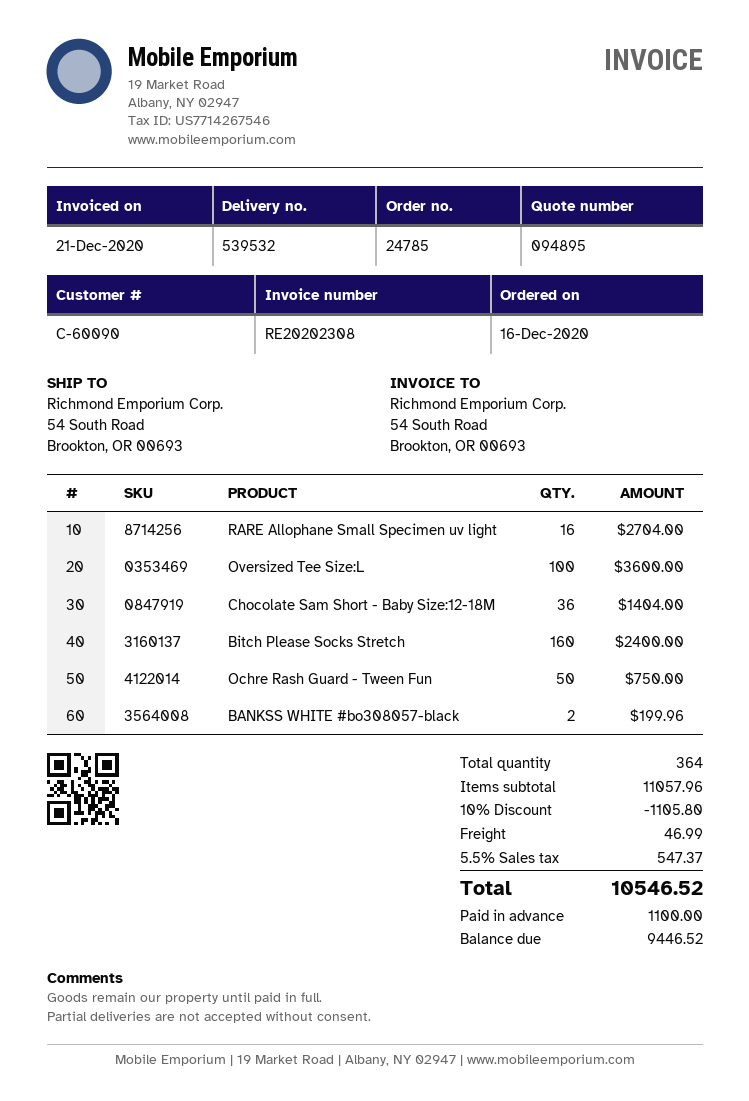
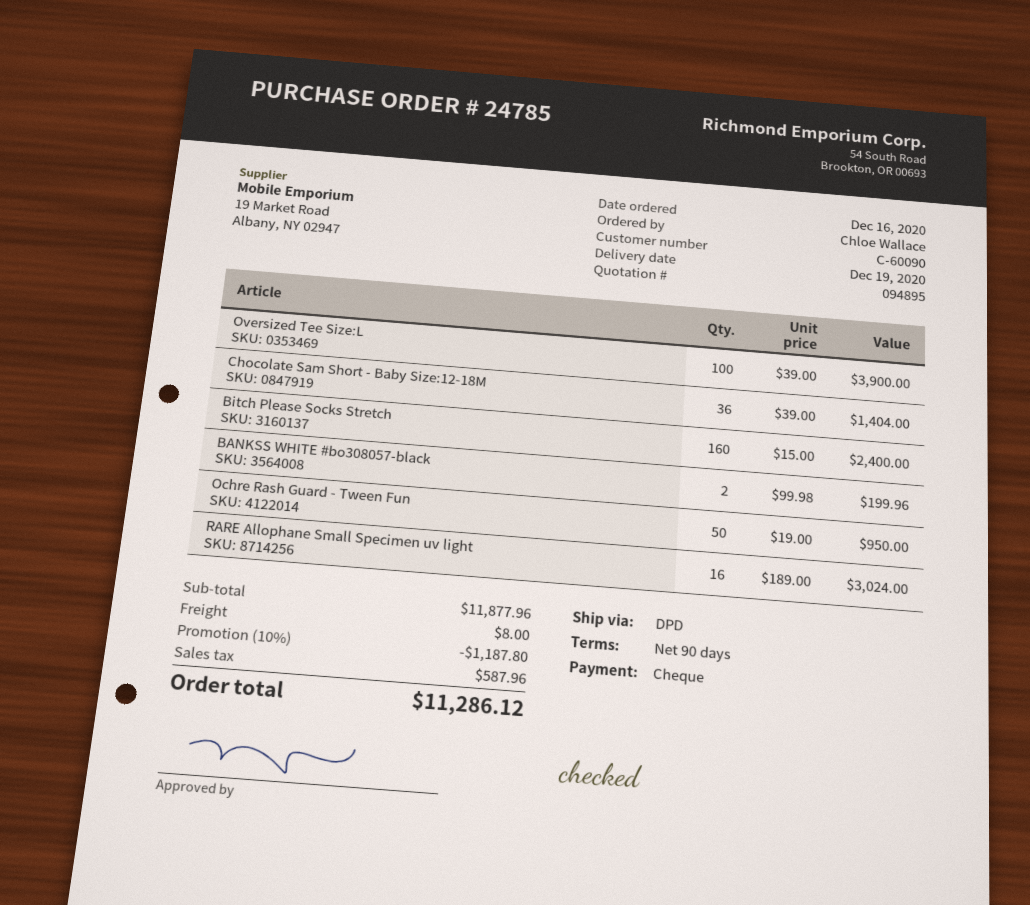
RARE Allophane Small Specimen uv light: 16 for 2704.00 -> 16 for 3024.00
Oversized Tee Size:L: 100 for 3600.00 -> 100 for 3900.00
Ochre Rash Guard - Tween Fun: 50 for 750.00 -> 50 for 950.00
subtotal: 11057.96 -> 11877.96
discount: 10% = 1105.80 -> 10% = 1187.80
shipping: 46.99 -> 8.00
tax: 547.37 -> 587.96
total: 10546.52 -> 11286.12

